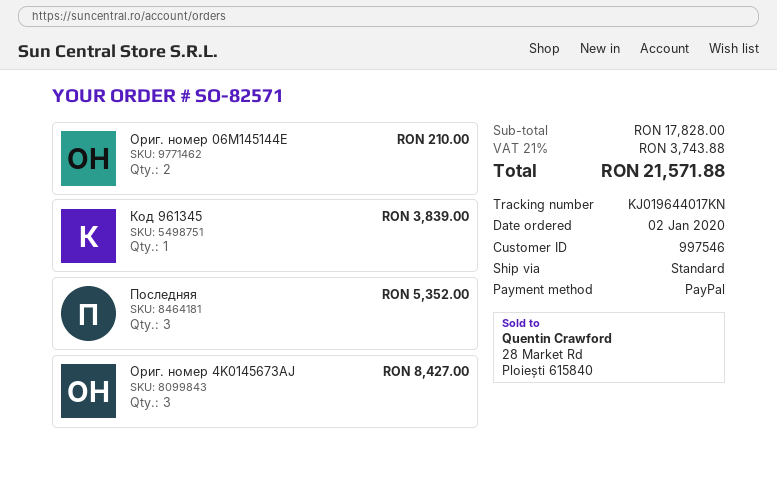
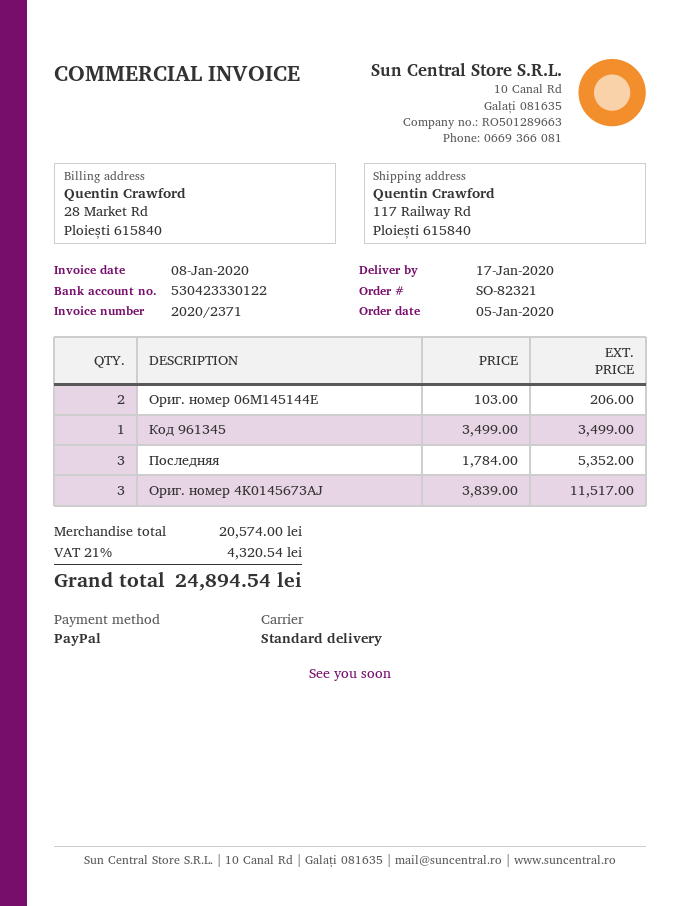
order number: SO-82571 -> SO-82321
order date: 2020-01-02 -> 2020-01-05
Ориг. номер 06M145144E: 2 for 210.00 -> 2 for 206.00
Код 961345: 1 for 3839.00 -> 1 for 3499.00
Ориг. номер 4K0145673AJ: 3 for 8427.00 -> 3 for 11517.00
subtotal: 17828.00 -> 20574.00
tax: 21% = 3743.88 -> 21% = 4320.54
total: 21571.88 -> 24894.54

